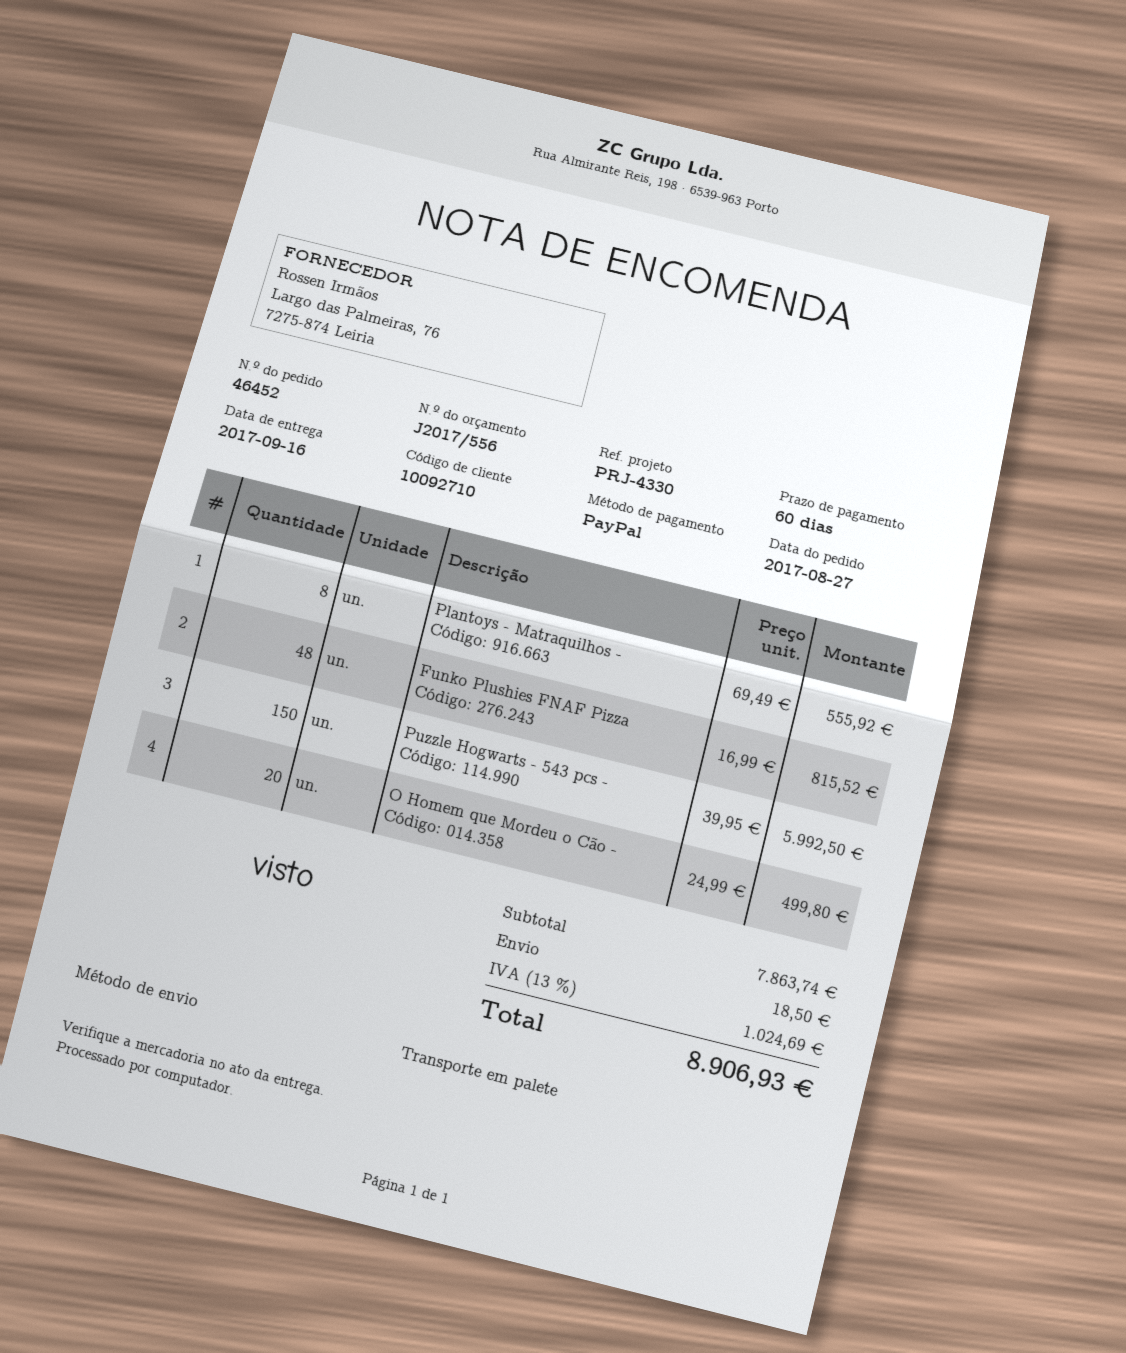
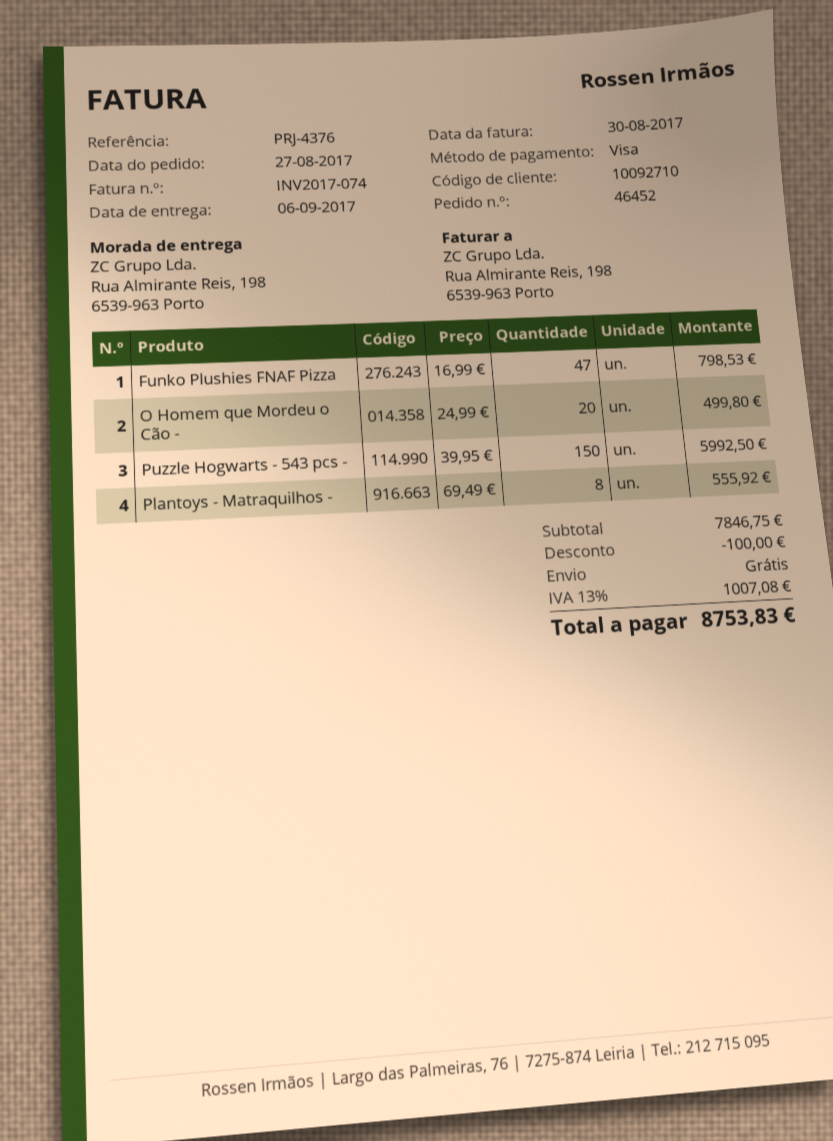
delivery date: 2017-09-16 -> 2017-09-06
reference: PRJ-4330 -> PRJ-4376
payment method: PayPal -> Visa
Funko Plushies FNAF Pizza: 48 x 16.99 = 815.52 -> 47 x 16.99 = 798.53
subtotal: 7863.74 -> 7846.75
discount: none -> 100.00
shipping: 18.50 -> 0.00
tax: 13% = 1024.69 -> 13% = 1007.08
total: 8906.93 -> 8753.83

